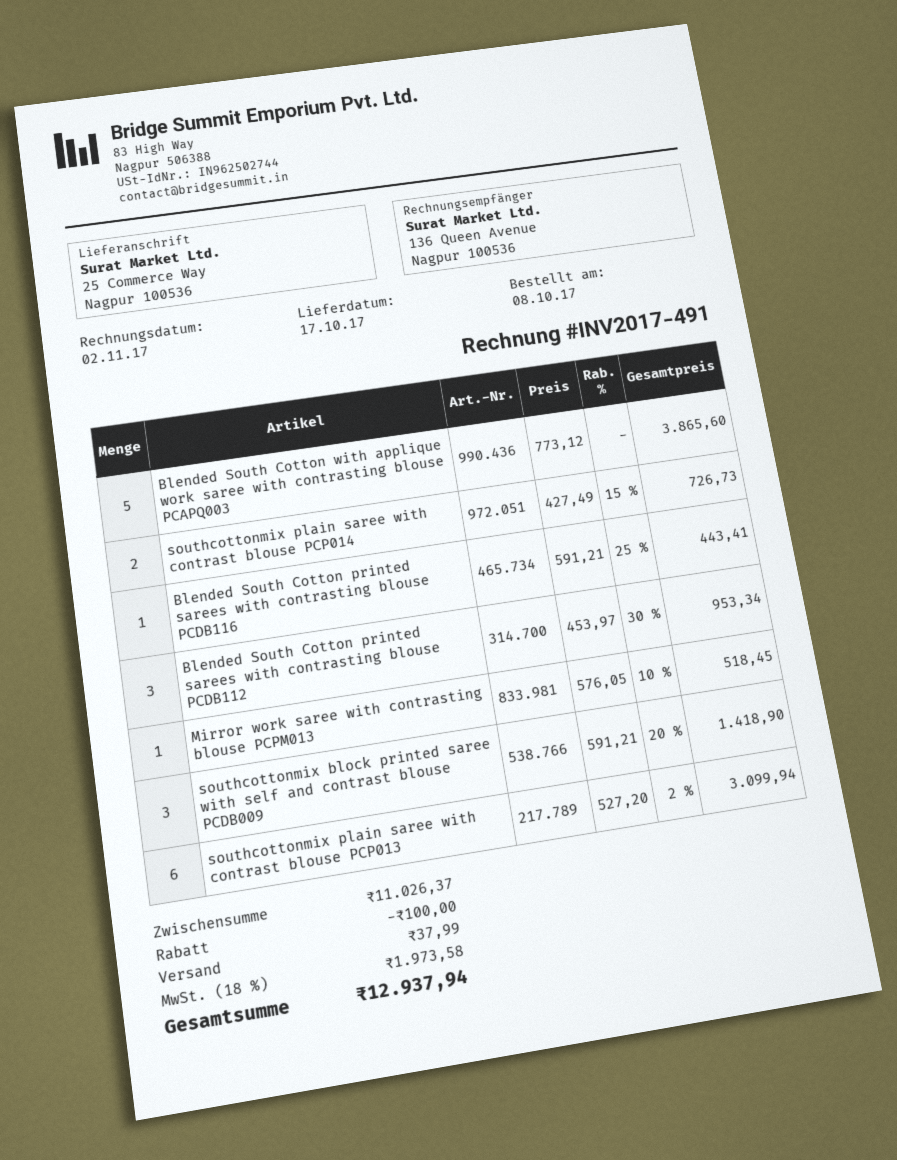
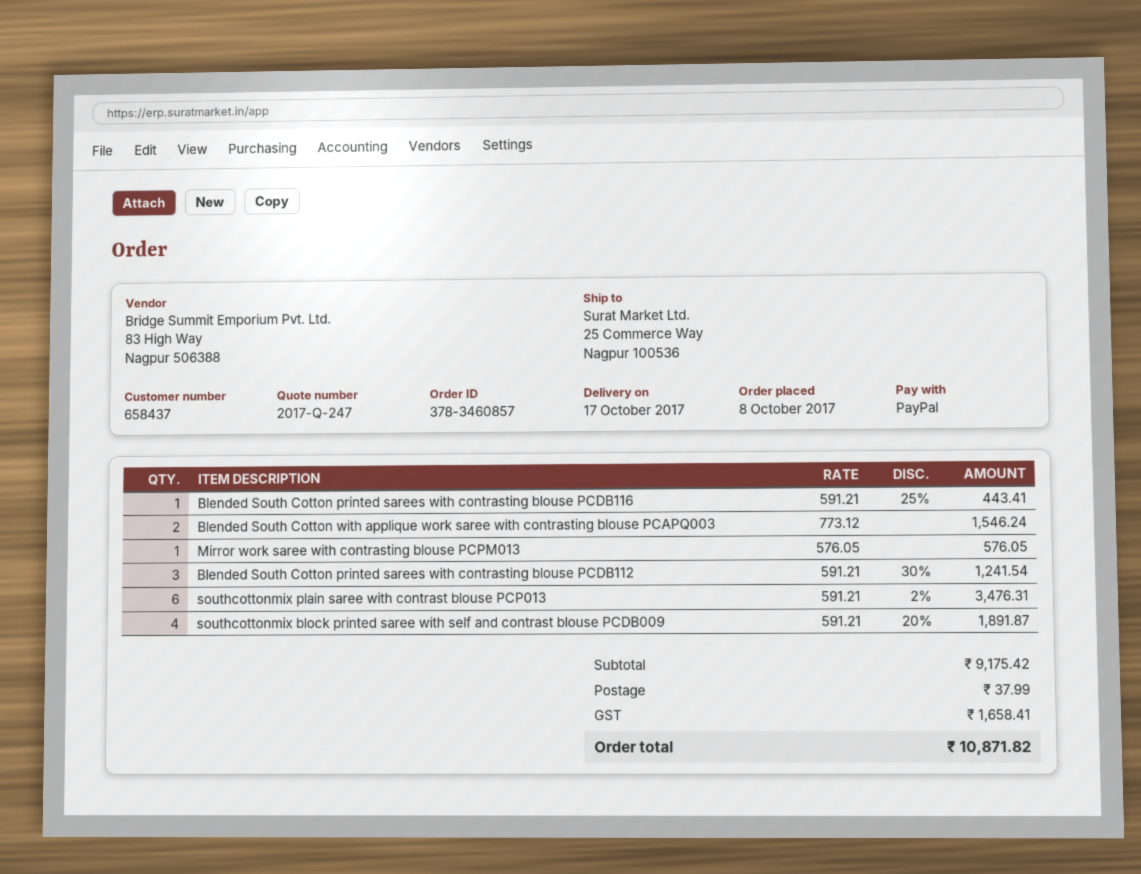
Blended South Cotton with applique work saree with contrasting blouse PCAPQ003: 5 x 773.12 = 3865.60 -> 2 x 773.12 = 1546.24
southcottonmix plain saree with contrast blouse PCP014: 2 x 427.49 - 15% = 726.73 -> none
Blended South Cotton printed sarees with contrasting blouse PCDB112: 3 x 453.97 - 30% = 953.34 -> 3 x 591.21 - 30% = 1241.54
Mirror work saree with contrasting blouse PCPM013: 1 x 576.05 - 10% = 518.45 -> 1 x 576.05 = 576.05
southcottonmix block printed saree with self and contrast blouse PCDB009: 3 x 591.21 - 20% = 1418.90 -> 4 x 591.21 - 20% = 1891.87
southcottonmix plain saree with contrast blouse PCP013: 6 x 527.20 - 2% = 3099.94 -> 6 x 591.21 - 2% = 3476.31
subtotal: 11026.37 -> 9175.42
discount: 100.00 -> none
tax: 1973.58 -> 1658.41
total: 12937.94 -> 10871.82

